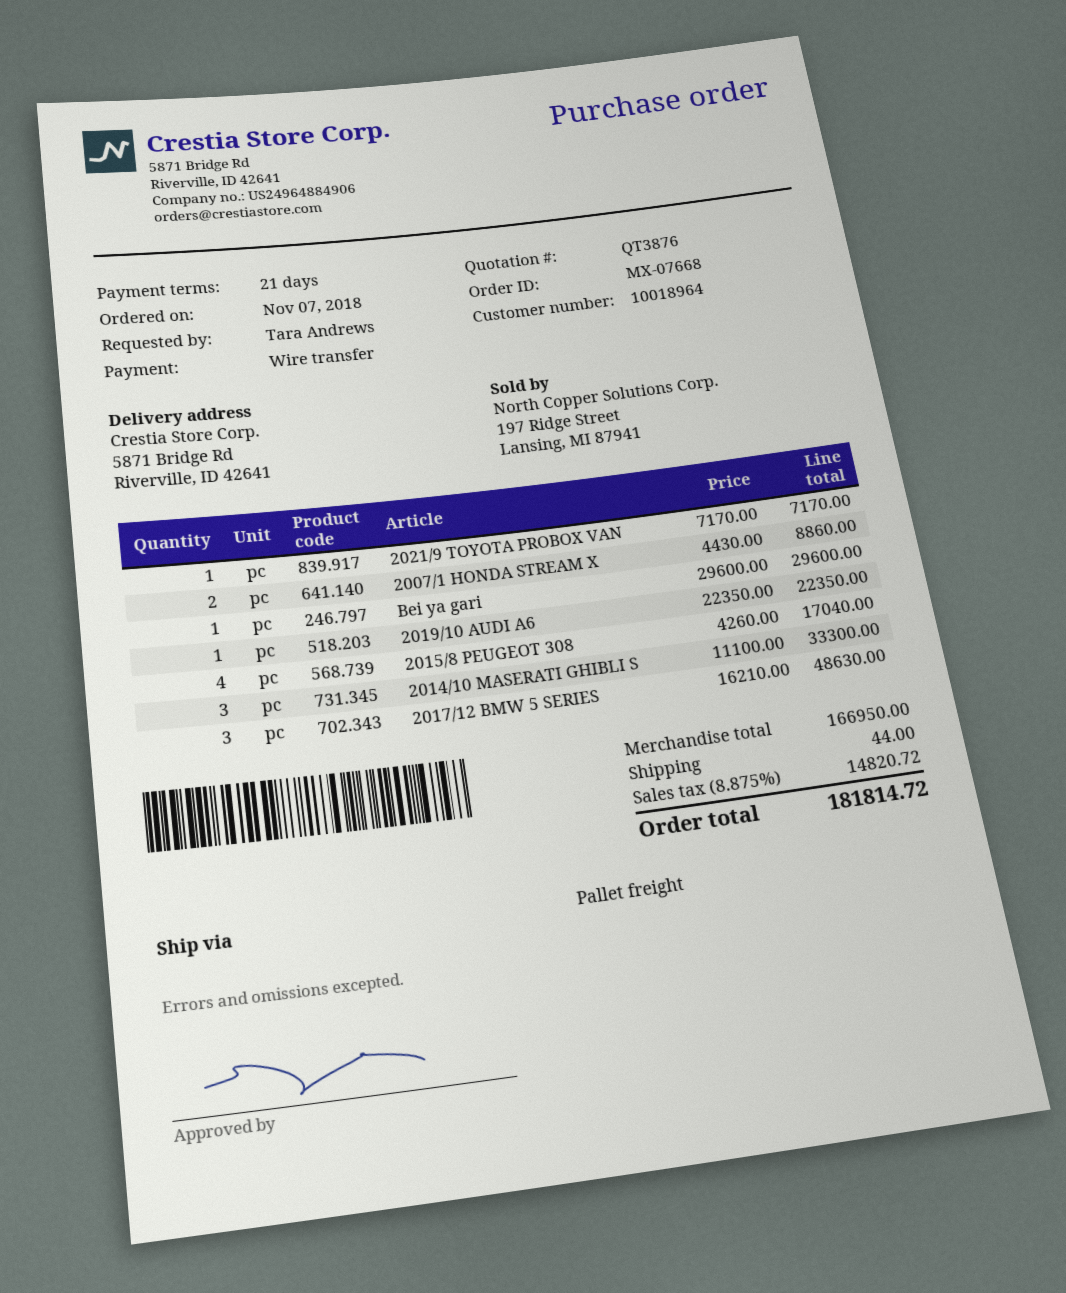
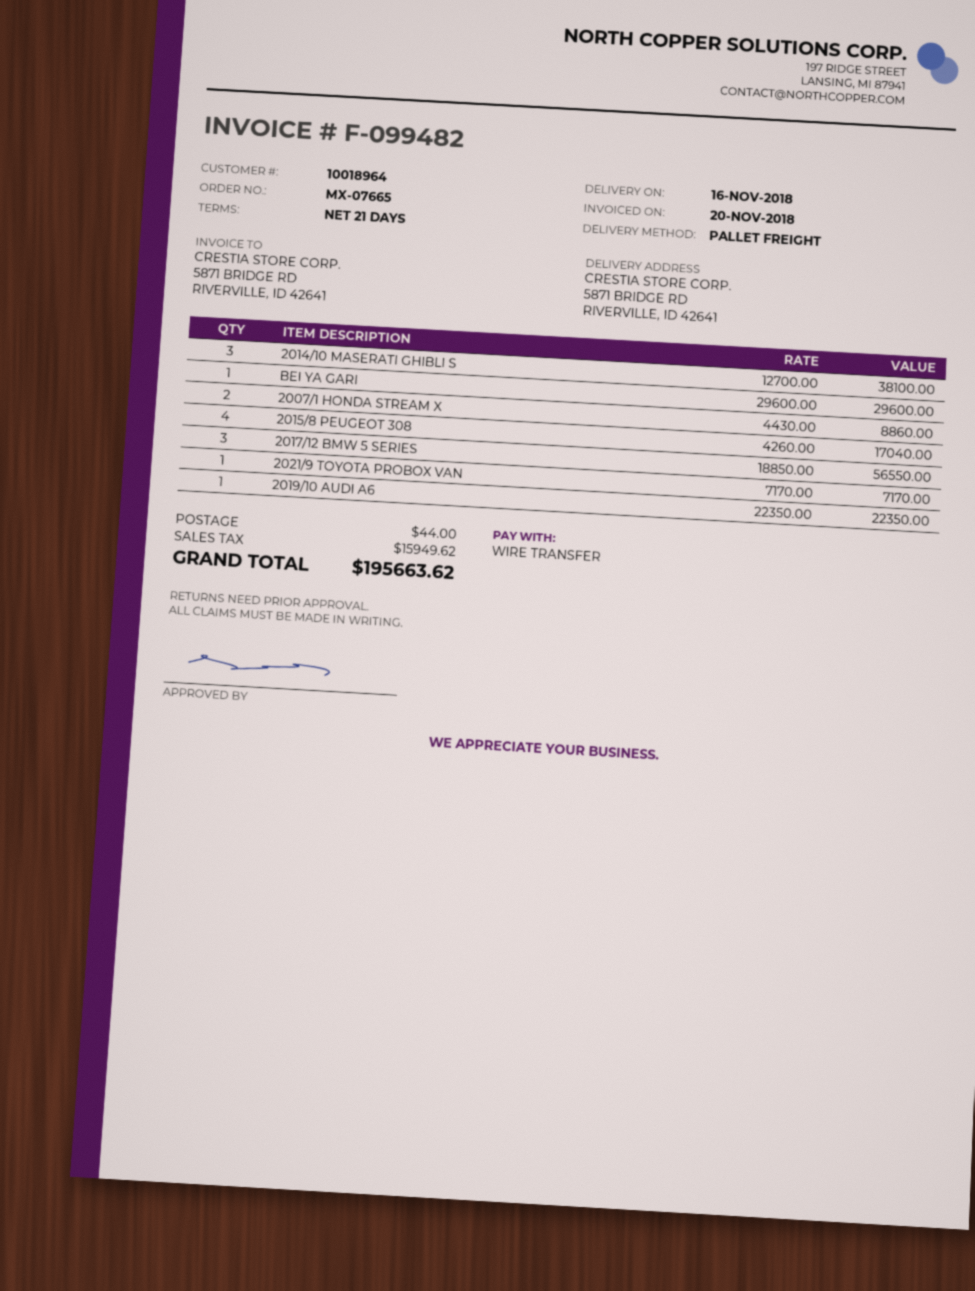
order number: MX-07668 -> MX-07665
2014/10 MASERATI GHIBLI S: 3 x 11100.00 = 33300.00 -> 3 x 12700.00 = 38100.00
2017/12 BMW 5 SERIES: 3 x 16210.00 = 48630.00 -> 3 x 18850.00 = 56550.00
tax: 14820.72 -> 15949.62
total: 181814.72 -> 195663.62

